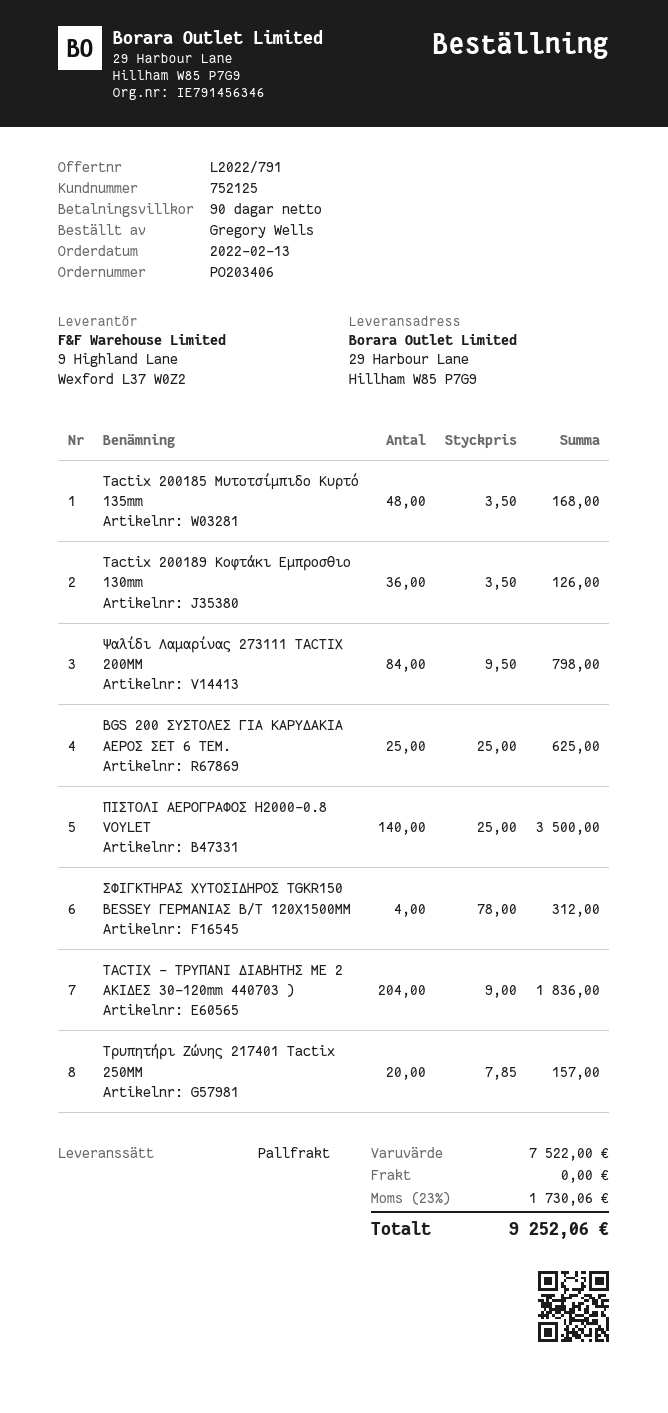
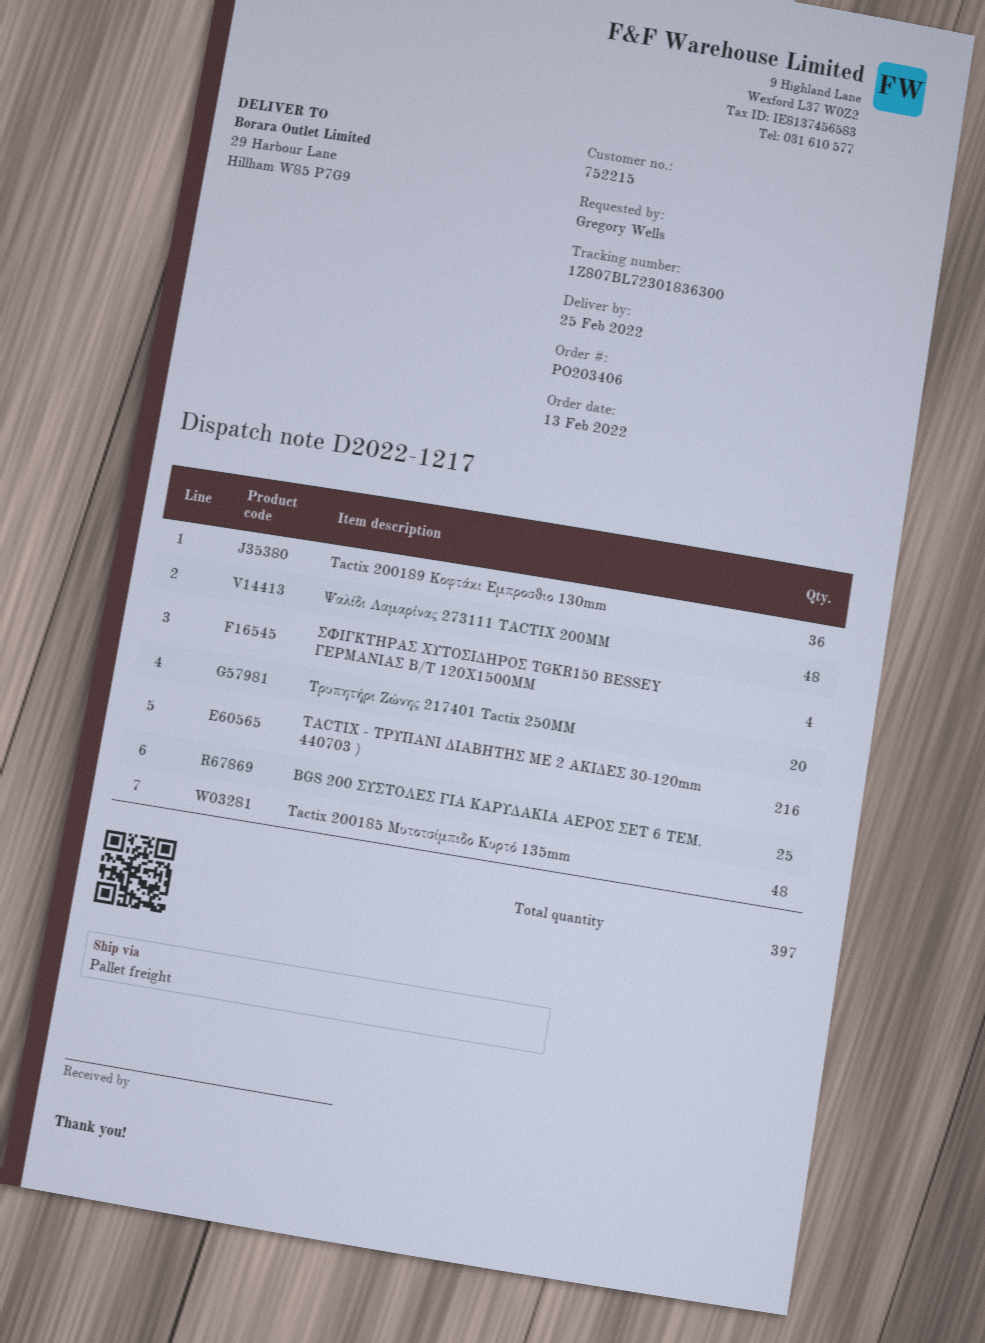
customer number: 752125 -> 752215
Ψαλίδι Λαμαρίνας 273111 TACTIX 200MM: 84 -> 48
ΠΙΣΤΟΛΙ ΑΕΡΟΓΡΑΦΟΣ Η2000-0.8 VOYLET: 140 -> none
TACTIX - ΤΡΥΠΑΝΙ ΔΙΑΒΗΤHΣ ΜΕ 2 ΑΚΙΔΕΣ 30-120mm 440703 ): 204 -> 216

